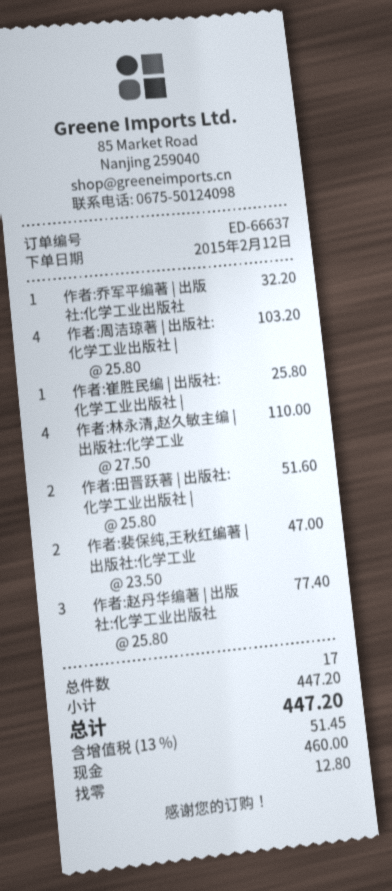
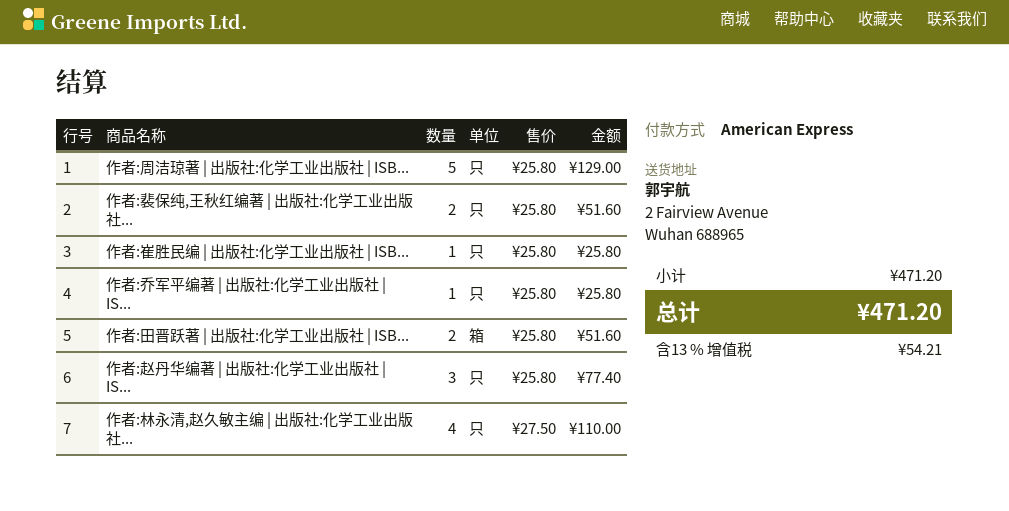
payment method: cash -> American Express
作者:乔军平编著 | 出版社:化学工业出版社: 1 x 32.20 = 32.20 -> 1 x 25.80 = 25.80
作者:周洁琼著 | 出版社:化学工业出版社 |: 4 x 25.80 = 103.20 -> 5 x 25.80 = 129.00
作者:裴保纯,王秋红编著 | 出版社:化学工业: 2 x 23.50 = 47.00 -> 2 x 25.80 = 51.60
subtotal: 447.20 -> 471.20
tax: 13% = 51.45 -> 13% = 54.21
total: 447.20 -> 471.20

